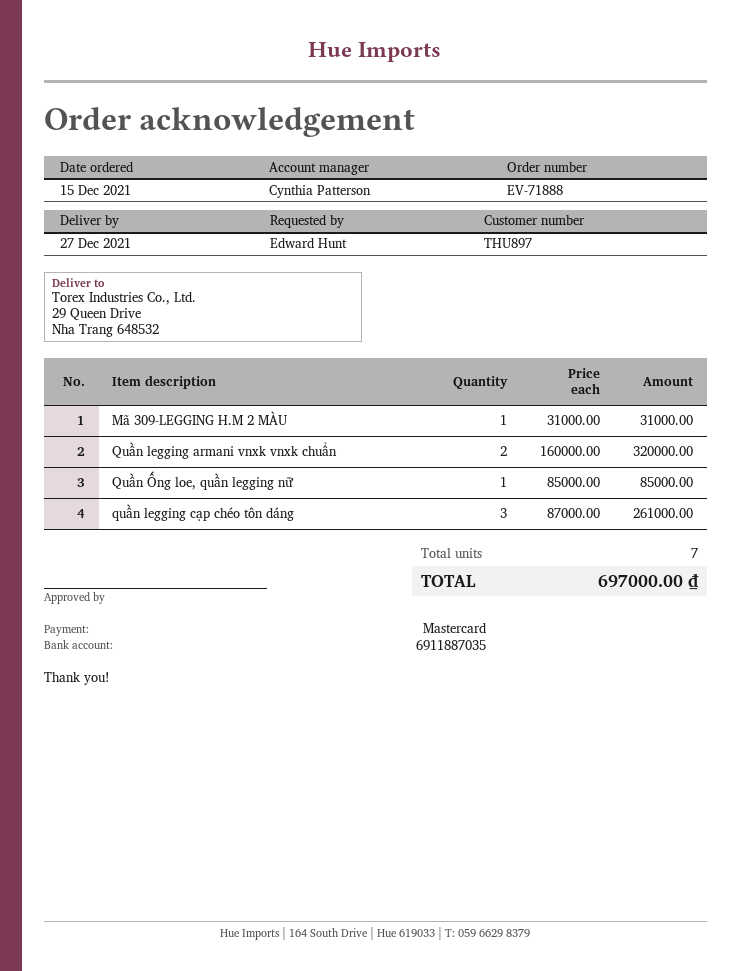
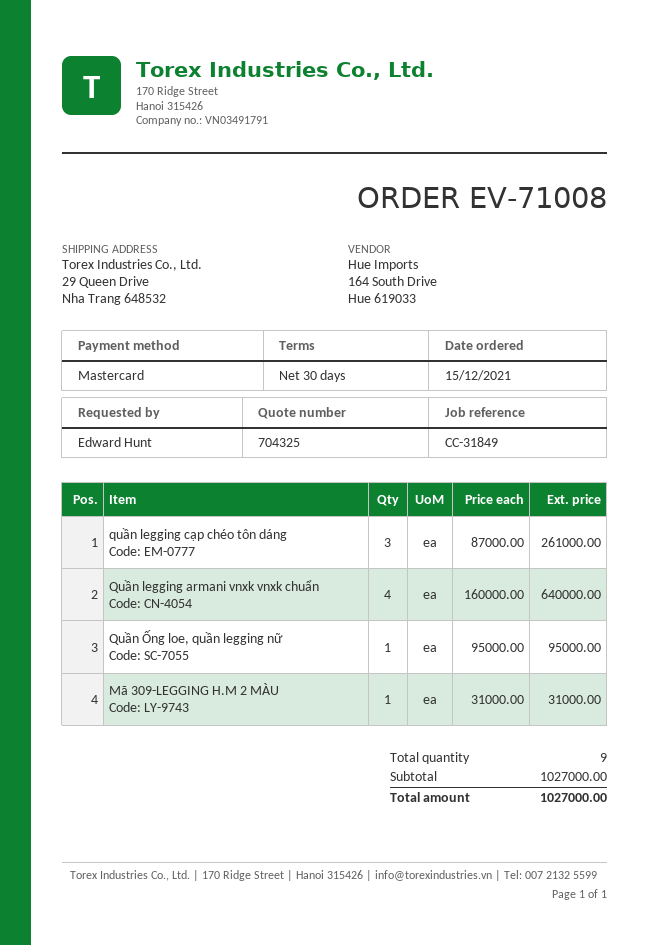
order number: EV-71888 -> EV-71008
Quần legging armani vnxk vnxk chuẩn: 2 x 160000.00 = 320000.00 -> 4 x 160000.00 = 640000.00
Quần Ống loe, quần legging nữ: 1 x 85000.00 = 85000.00 -> 1 x 95000.00 = 95000.00
total quantity: 7 -> 9
total: 697000.00 -> 1027000.00

